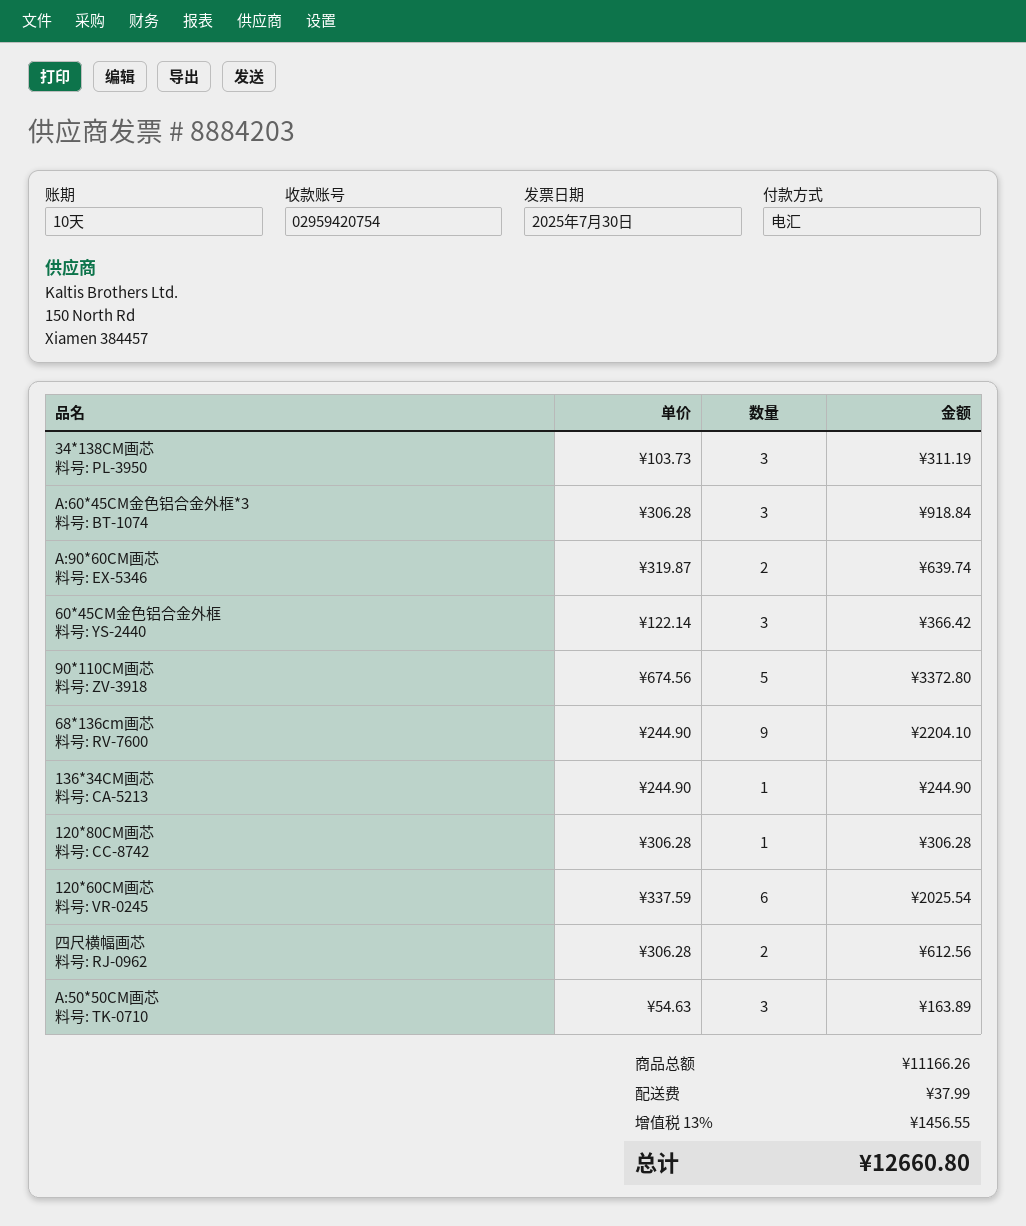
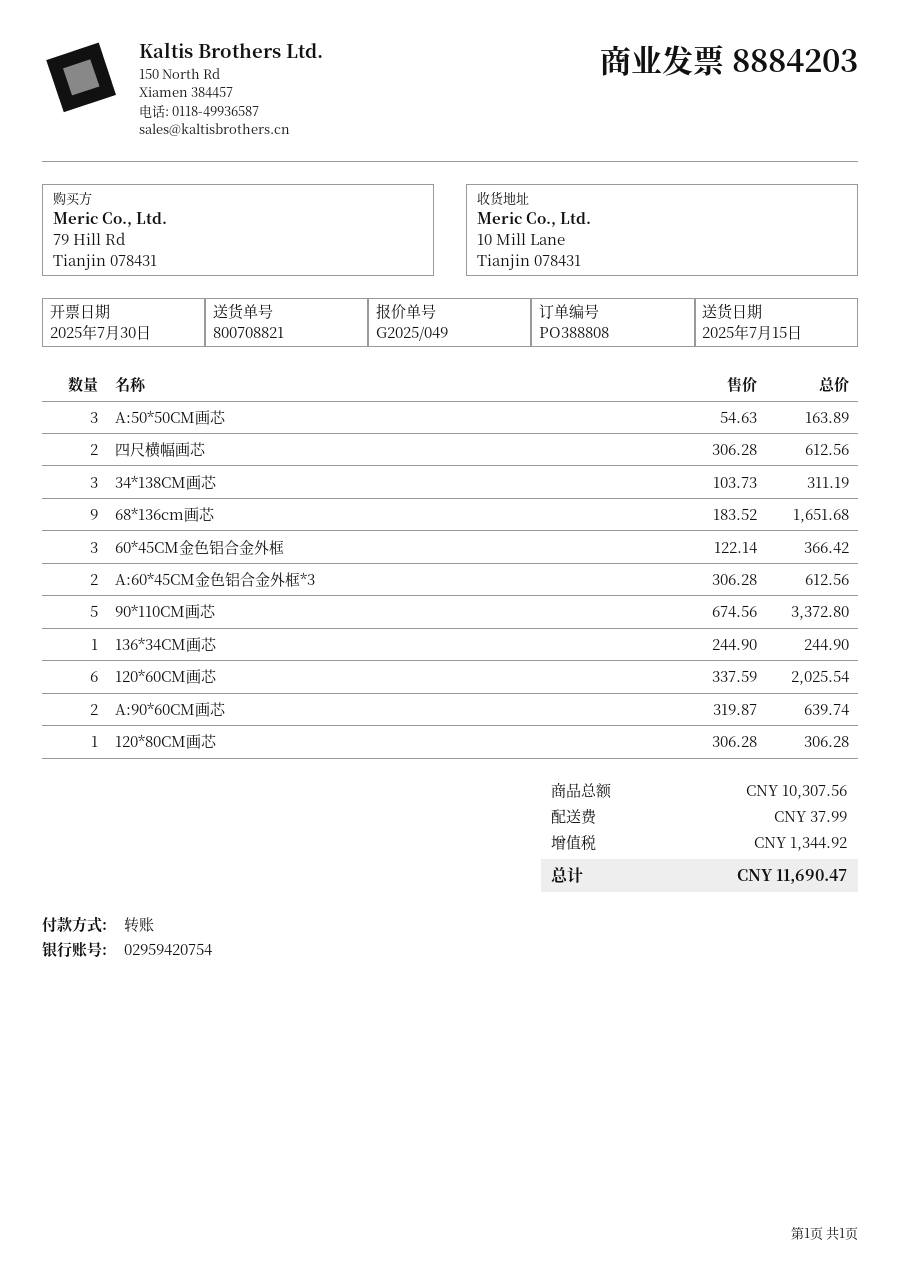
A:60*45CM金色铝合金外框*3: 3 x 306.28 = 918.84 -> 2 x 306.28 = 612.56
68*136cm画芯: 9 x 244.90 = 2204.10 -> 9 x 183.52 = 1651.68
subtotal: 11166.26 -> 10307.56
tax: 1456.55 -> 1344.92
total: 12660.80 -> 11690.47

